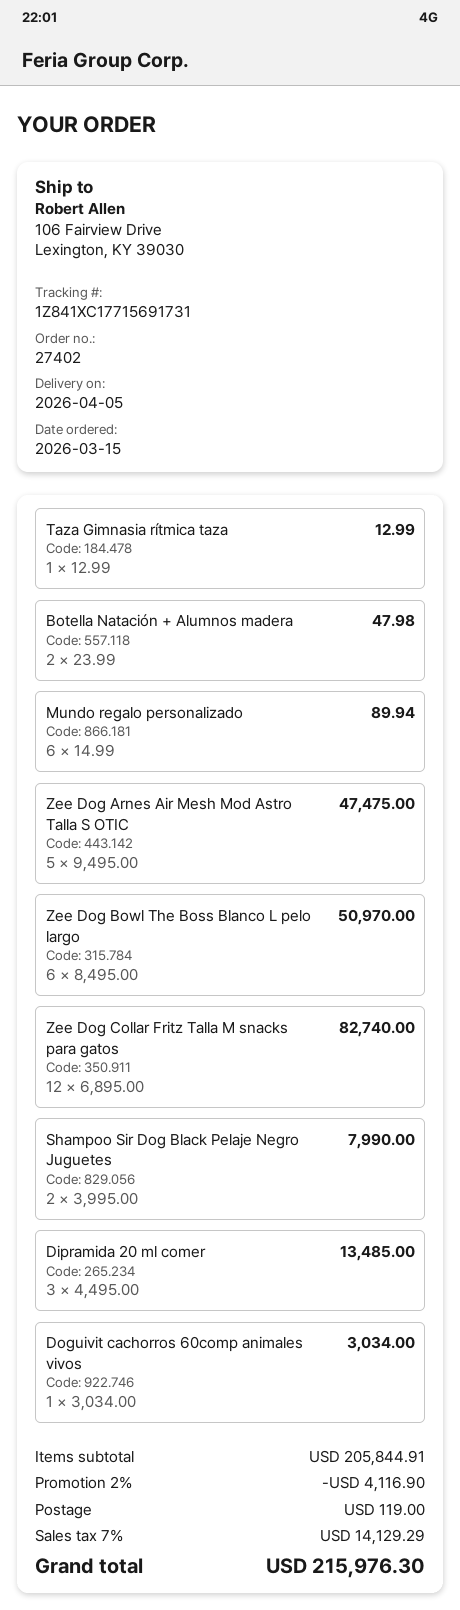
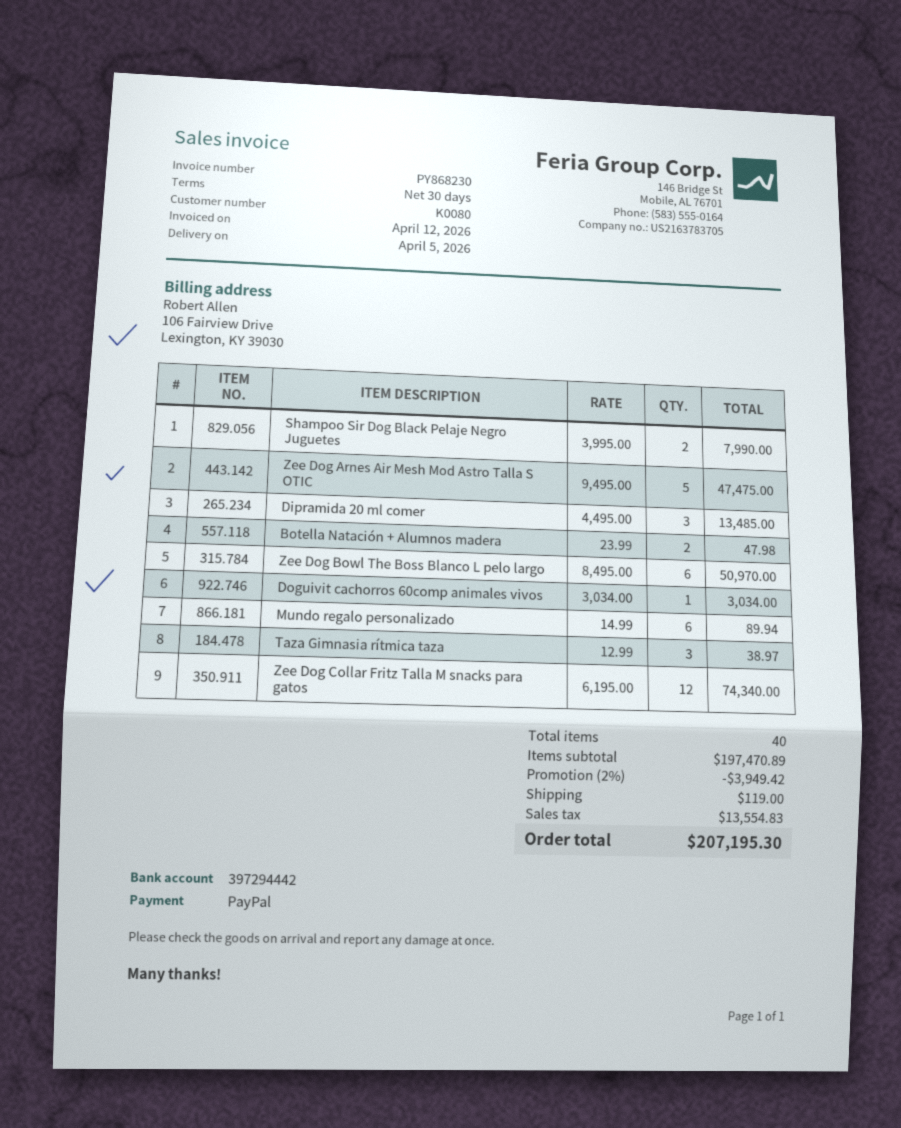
Taza Gimnasia rítmica taza: 1 x 12.99 = 12.99 -> 3 x 12.99 = 38.97
Zee Dog Collar Fritz Talla M snacks para gatos: 12 x 6895.00 = 82740.00 -> 12 x 6195.00 = 74340.00
subtotal: 205844.91 -> 197470.89
discount: 2% = 4116.90 -> 2% = 3949.42
tax: 14129.29 -> 13554.83
total: 215976.30 -> 207195.30

